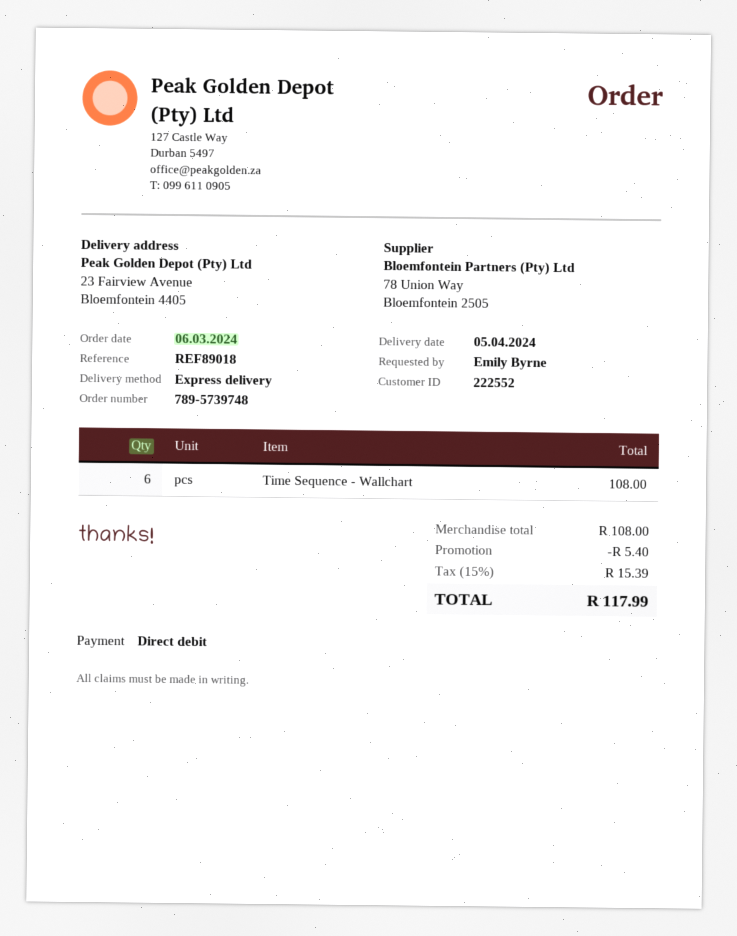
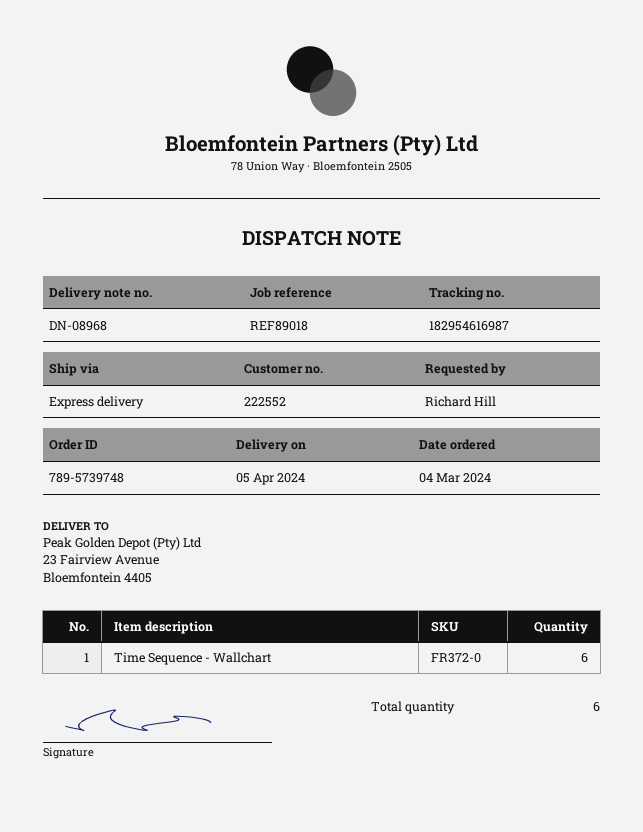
order date: 2024-03-06 -> 2024-03-04
ordered by: Emily Byrne -> Richard Hill

